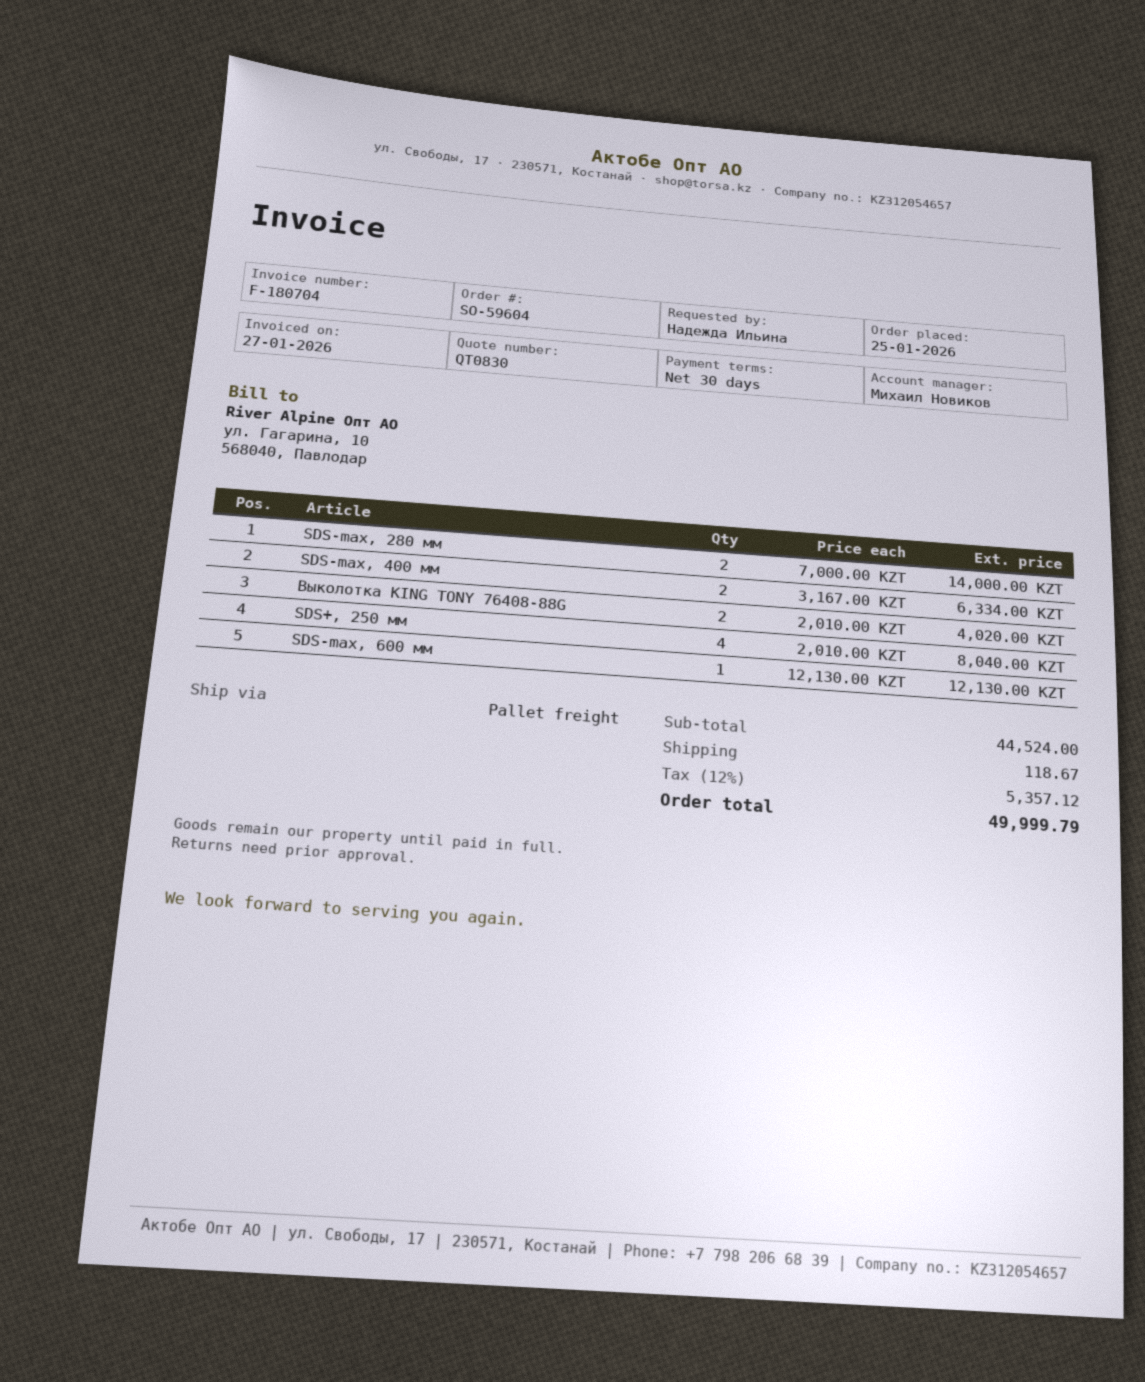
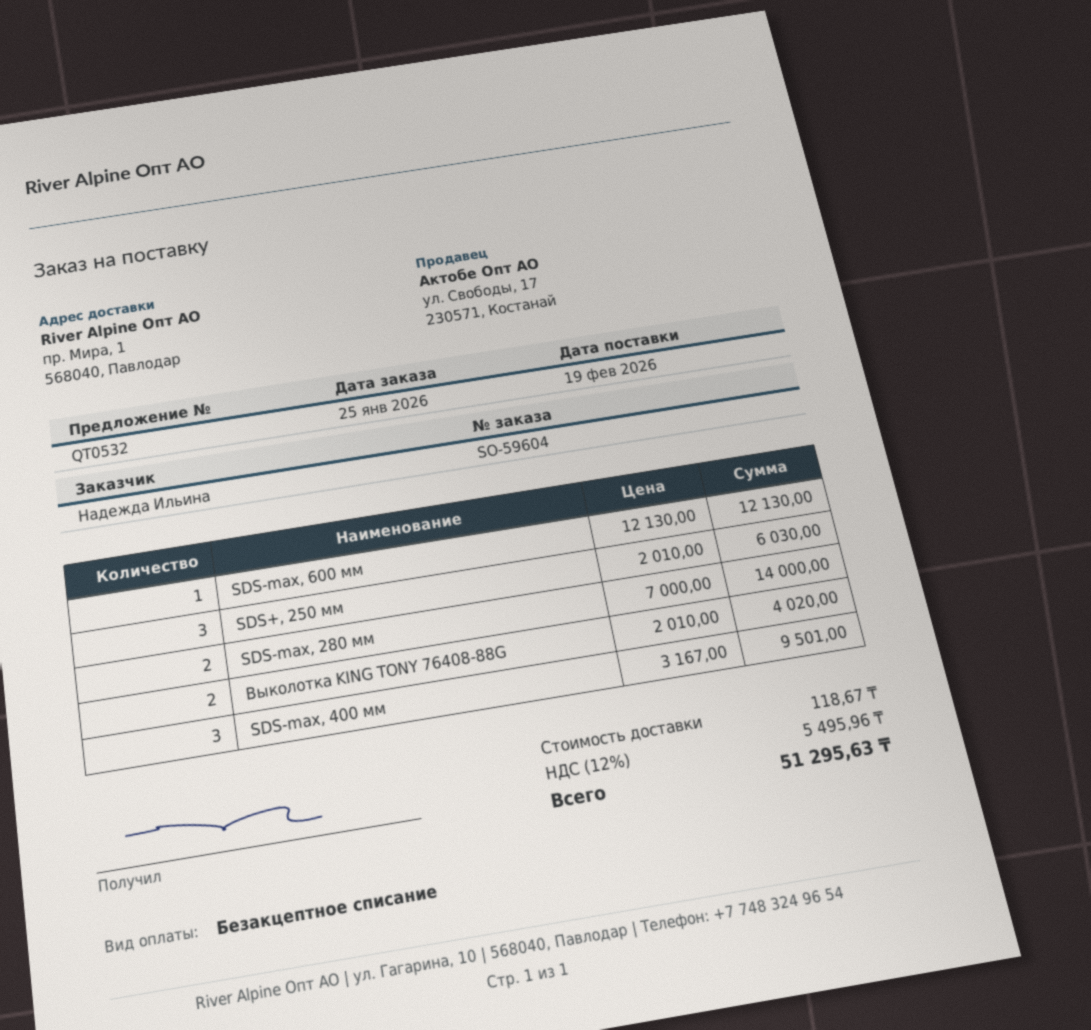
quote number: QT0830 -> QT0532
SDS-max, 400 мм: 2 x 3167.00 = 6334.00 -> 3 x 3167.00 = 9501.00
SDS+, 250 мм: 4 x 2010.00 = 8040.00 -> 3 x 2010.00 = 6030.00
tax: 12% = 5357.12 -> 12% = 5495.96
total: 49999.79 -> 51295.63

